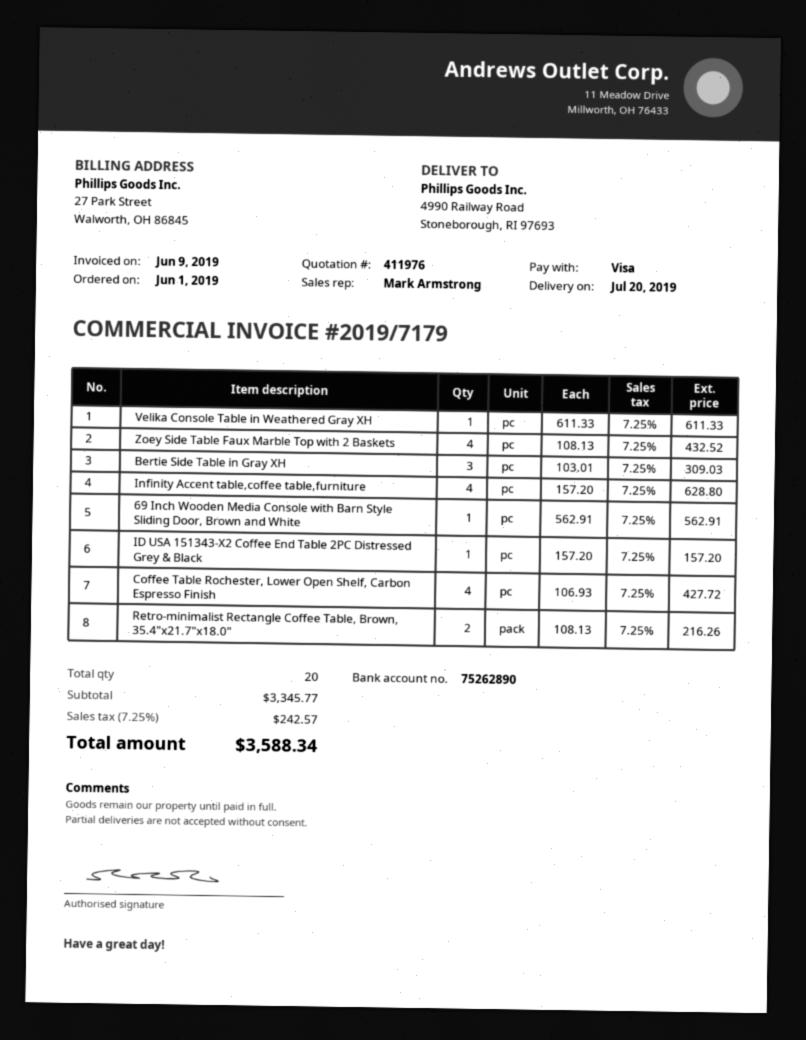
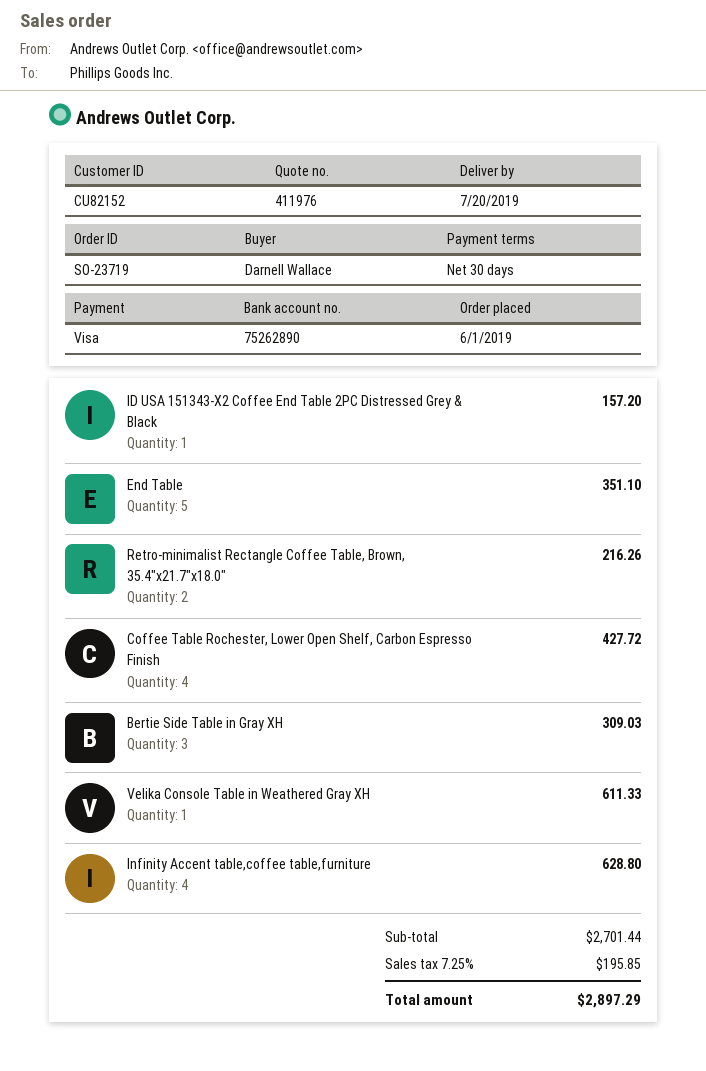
Zoey Side Table Faux Marble Top with 2 Baskets: 4 for 432.52 -> none
69 Inch Wooden Media Console with Barn Style Sliding Door, Brown and White: 1 for 562.91 -> none
End Table: none -> 5 for 351.10
subtotal: 3345.77 -> 2701.44
tax: 7.25% = 242.57 -> 7.25% = 195.85
total: 3588.34 -> 2897.29

